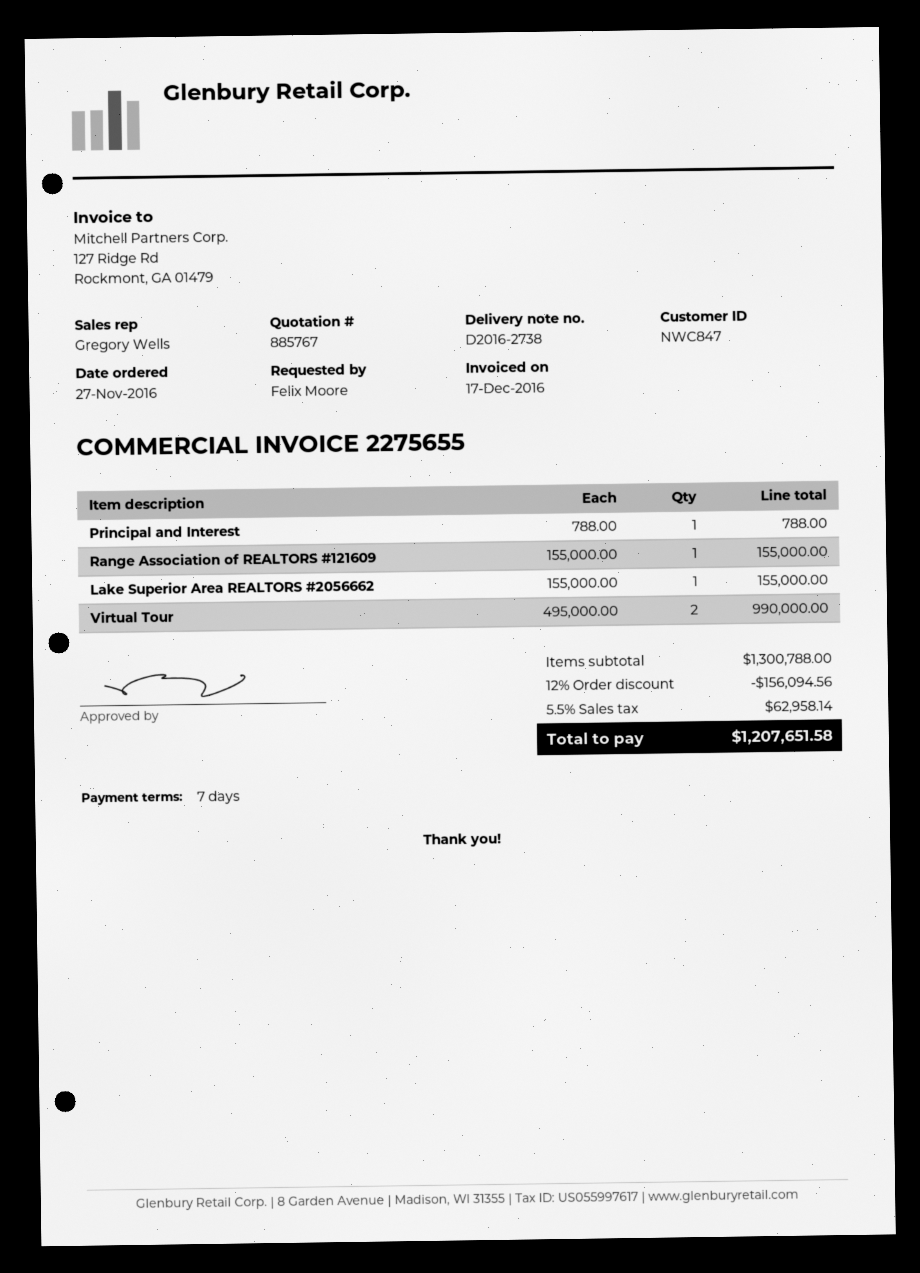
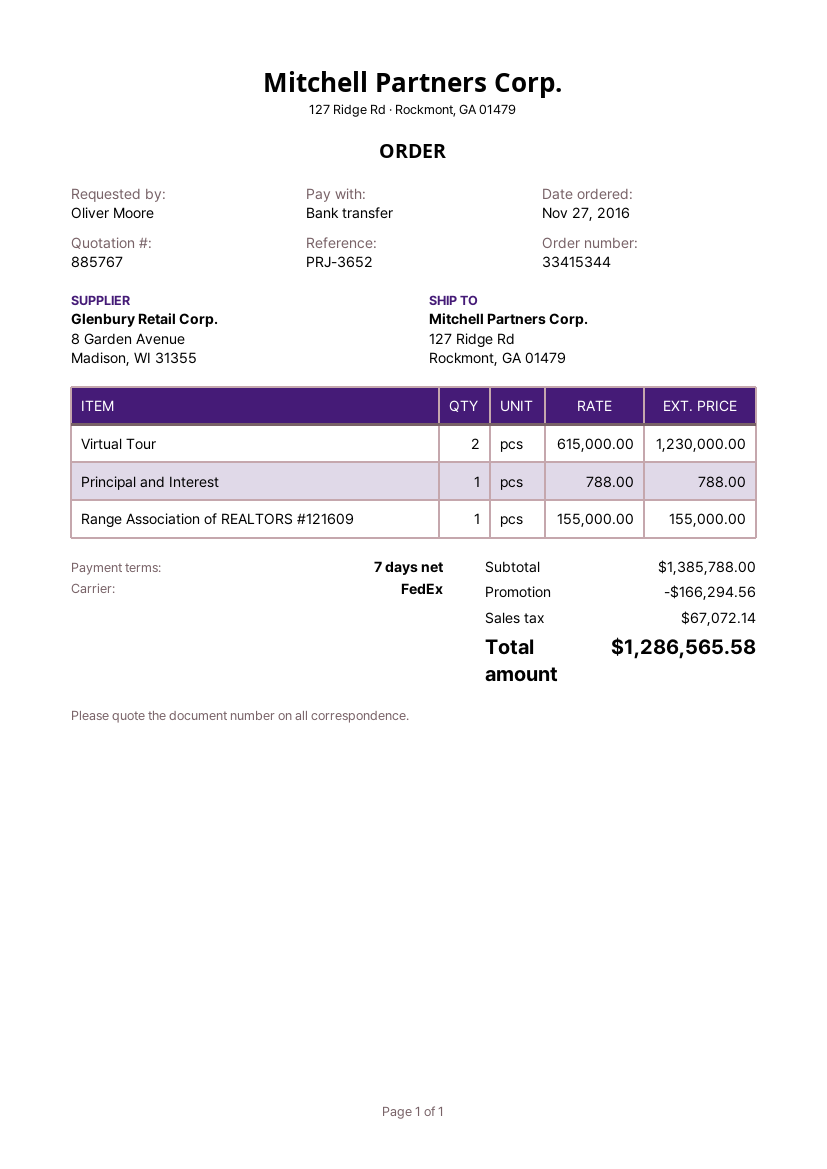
ordered by: Felix Moore -> Oliver Moore
Lake Superior Area REALTORS #2056662: 1 x 155000.00 = 155000.00 -> none
Virtual Tour: 2 x 495000.00 = 990000.00 -> 2 x 615000.00 = 1230000.00
subtotal: 1300788.00 -> 1385788.00
discount: 156094.56 -> 166294.56
tax: 62958.14 -> 67072.14
total: 1207651.58 -> 1286565.58

